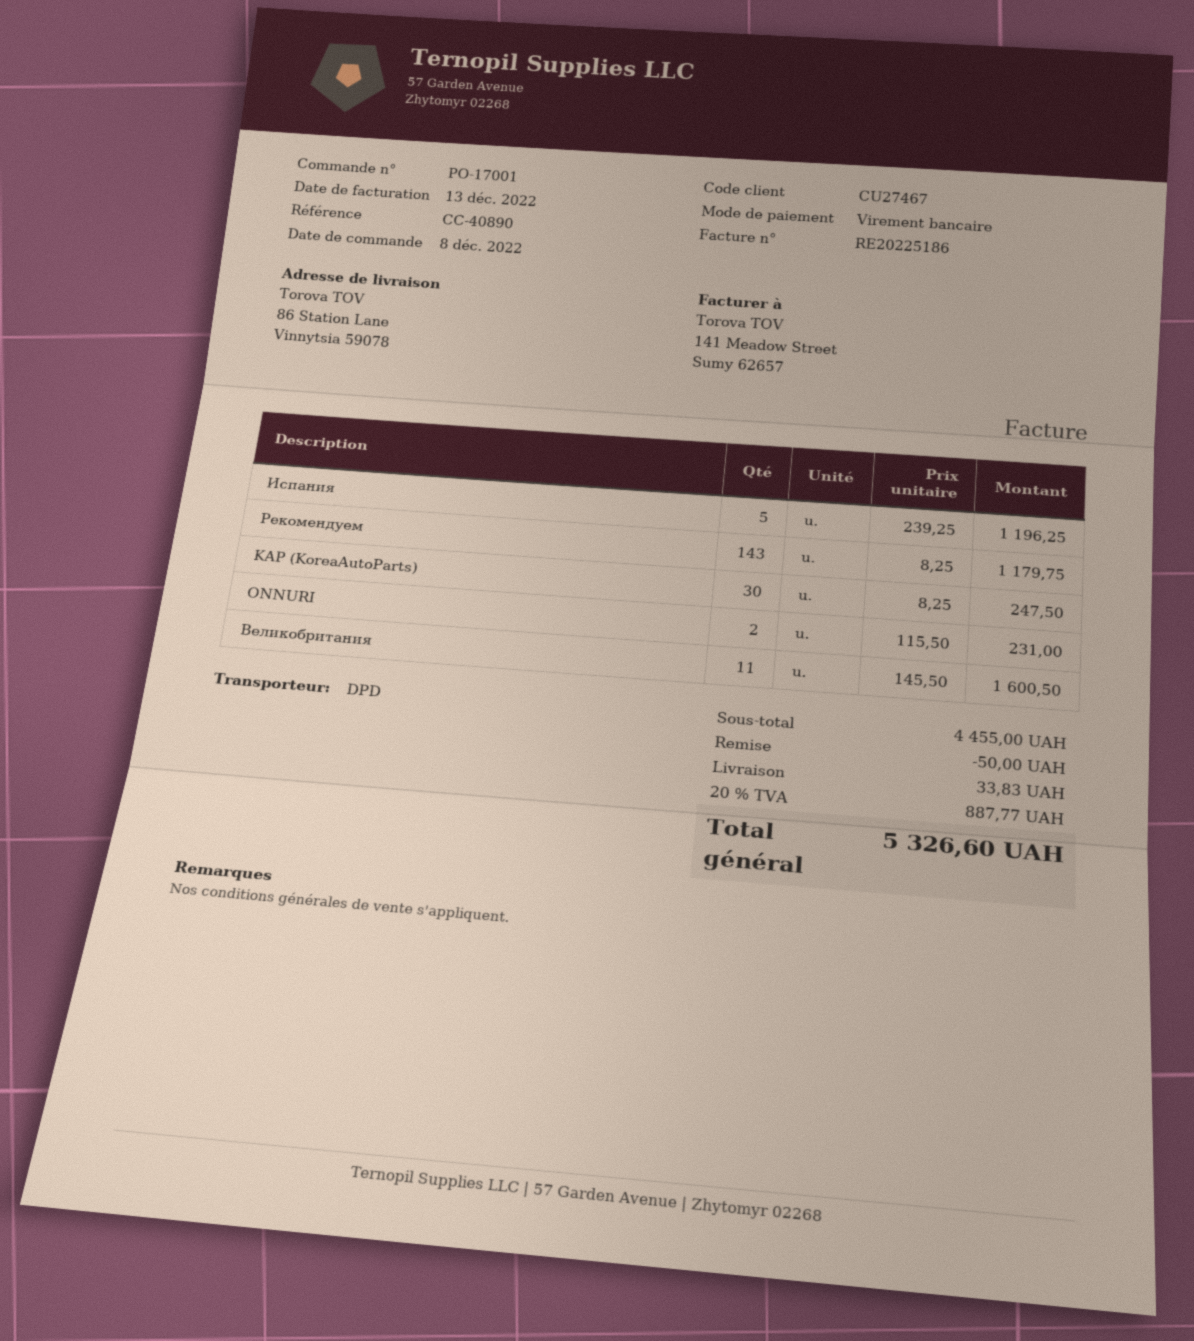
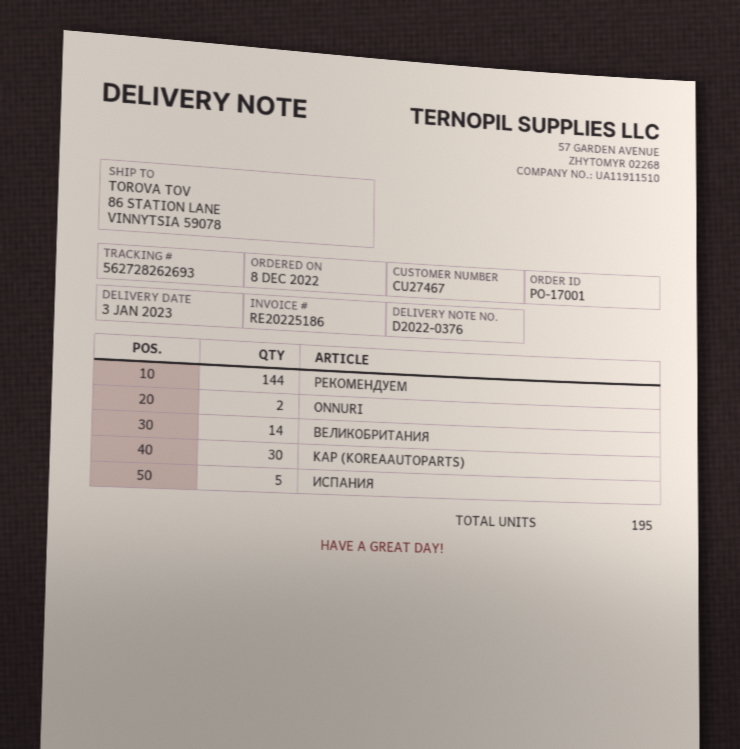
Рекомендуем: 143 -> 144
Великобритания: 11 -> 14

